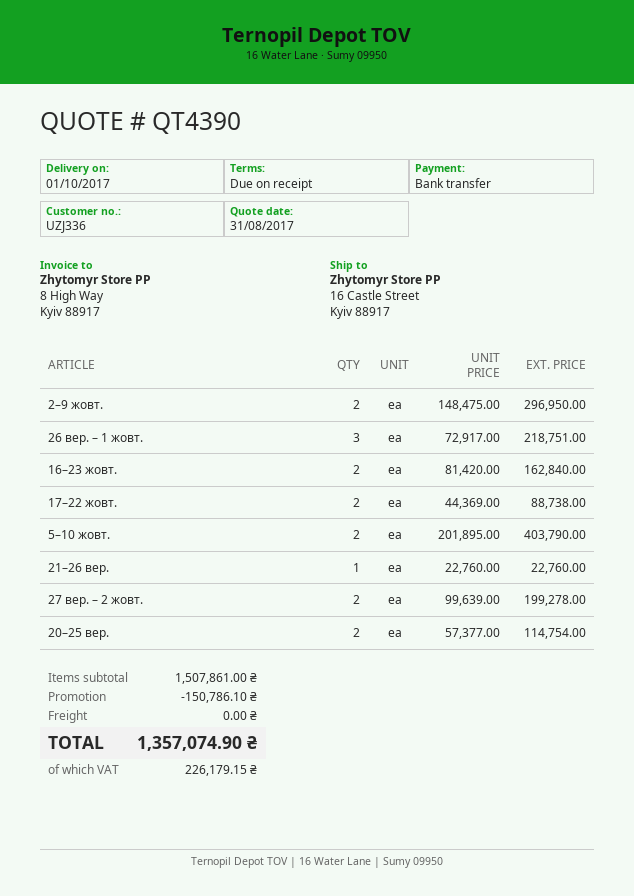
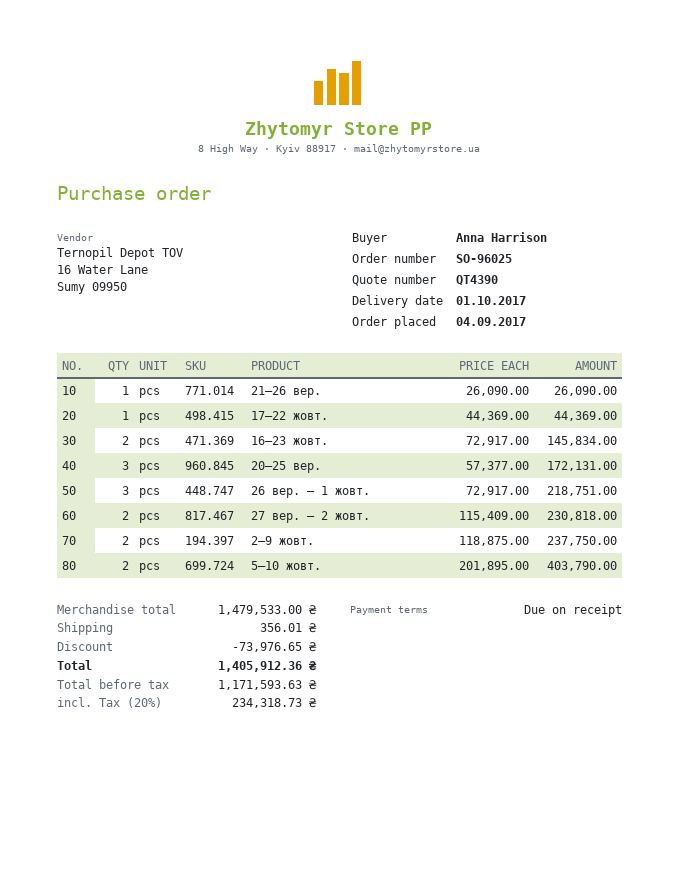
2–9 жовт.: 2 x 148475.00 = 296950.00 -> 2 x 118875.00 = 237750.00
16–23 жовт.: 2 x 81420.00 = 162840.00 -> 2 x 72917.00 = 145834.00
17–22 жовт.: 2 x 44369.00 = 88738.00 -> 1 x 44369.00 = 44369.00
21–26 вер.: 1 x 22760.00 = 22760.00 -> 1 x 26090.00 = 26090.00
27 вер. – 2 жовт.: 2 x 99639.00 = 199278.00 -> 2 x 115409.00 = 230818.00
20–25 вер.: 2 x 57377.00 = 114754.00 -> 3 x 57377.00 = 172131.00
subtotal: 1507861.00 -> 1479533.00
discount: 150786.10 -> 73976.65
shipping: 0.00 -> 356.01
tax: 226179.15 -> 234318.73
total: 1357074.90 -> 1405912.36

